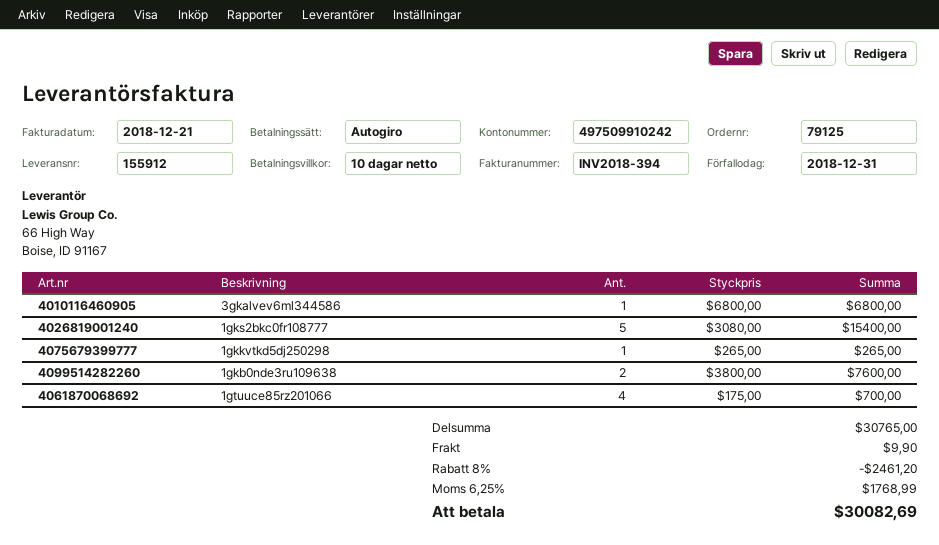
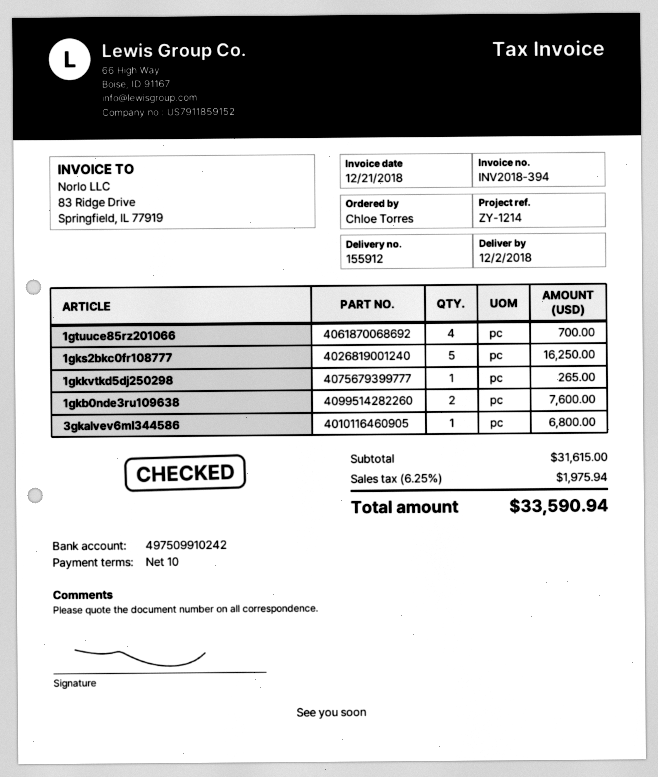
1gks2bkc0fr108777: 5 for 15400.00 -> 5 for 16250.00
subtotal: 30765.00 -> 31615.00
discount: 8% = 2461.20 -> none
shipping: 9.90 -> none
tax: 6.25% = 1768.99 -> 6.25% = 1975.94
total: 30082.69 -> 33590.94

